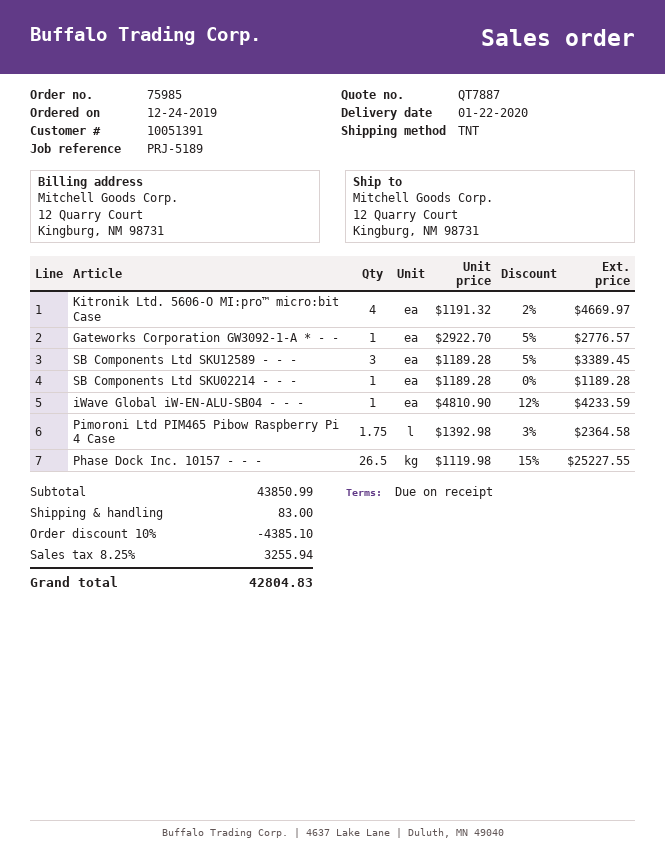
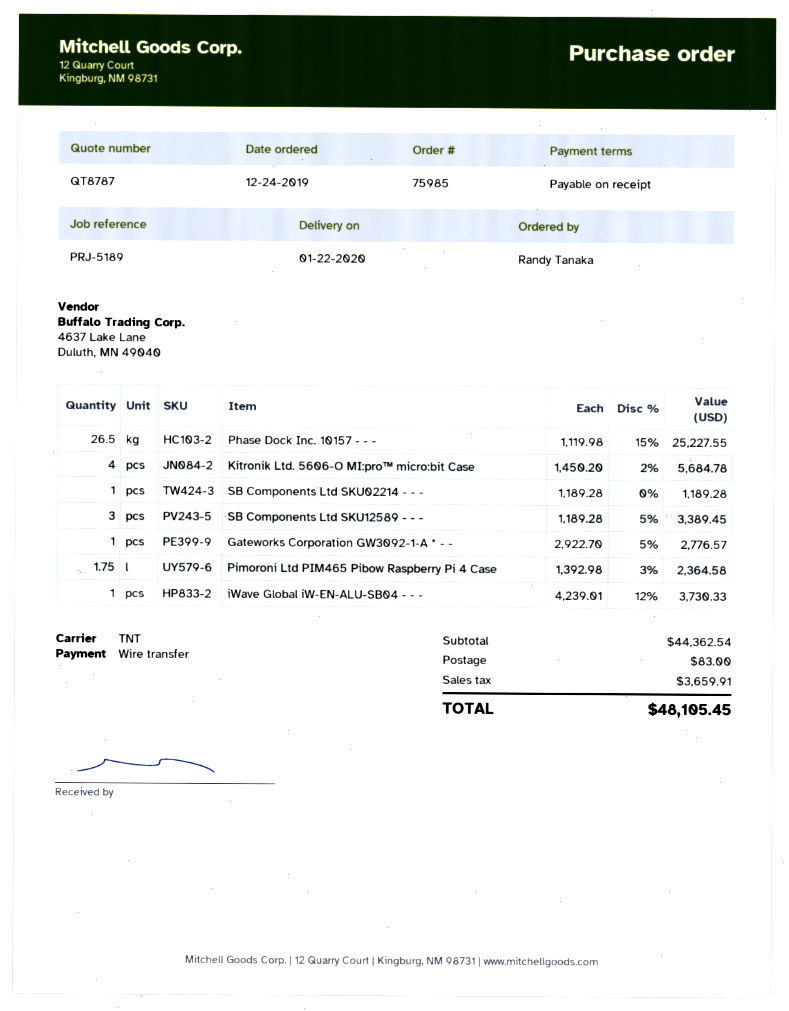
quote number: QT7887 -> QT8787
Kitronik Ltd. 5606-O MI:pro™ micro:bit Case: 4 x 1191.32 - 2% = 4669.97 -> 4 x 1450.20 - 2% = 5684.78
iWave Global iW-EN-ALU-SB04 - - -: 1 x 4810.90 - 12% = 4233.59 -> 1 x 4239.01 - 12% = 3730.33
subtotal: 43850.99 -> 44362.54
discount: 10% = 4385.10 -> none
tax: 3255.94 -> 3659.91
total: 42804.83 -> 48105.45

